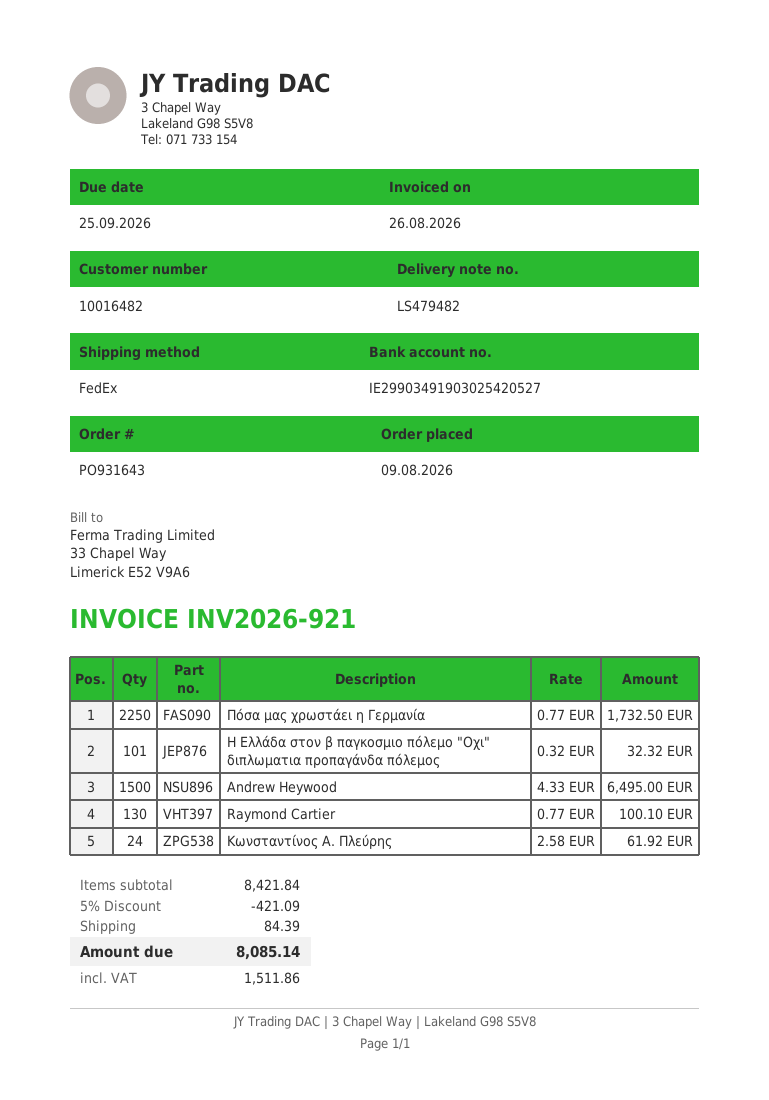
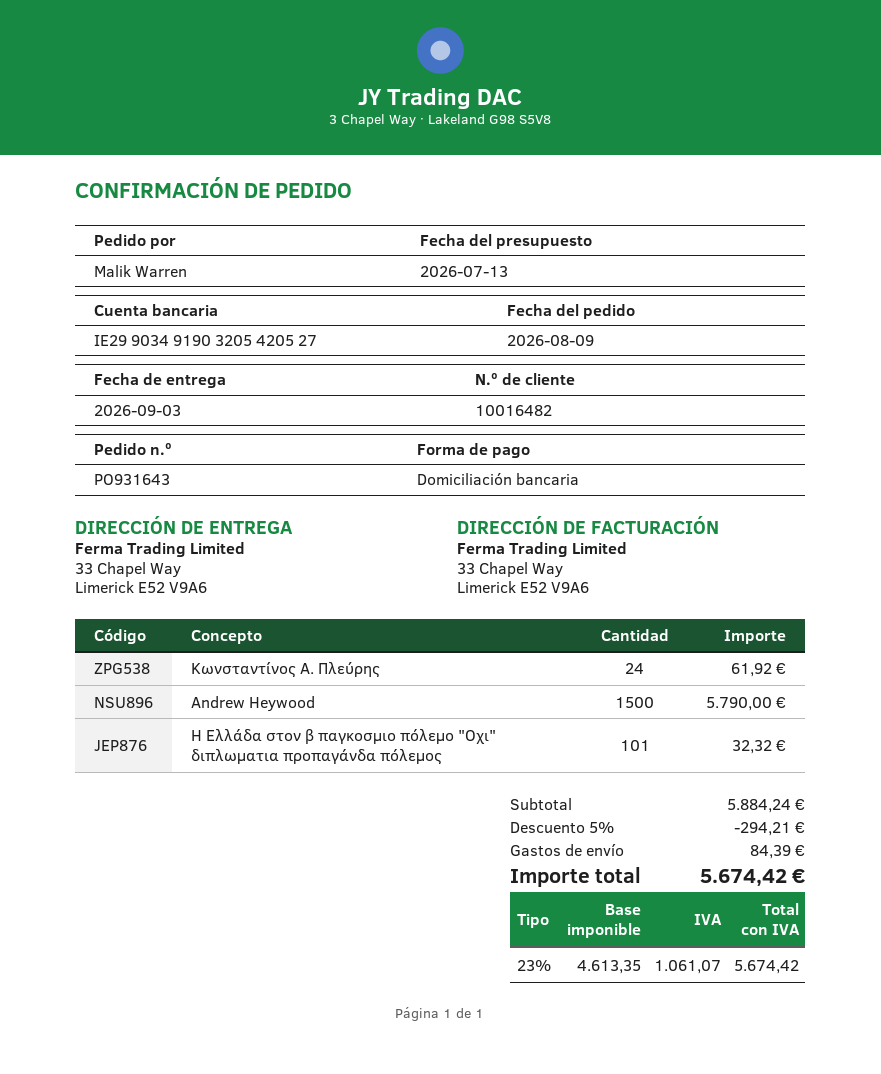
bank account: IE29903491903025420527 -> IE29903491903205420527
Πόσα μας χρωστάει η Γερμανία: 2250 for 1732.50 -> none
Andrew Heywood: 1500 for 6495.00 -> 1500 for 5790.00
Raymond Cartier: 130 for 100.10 -> none
subtotal: 8421.84 -> 5884.24
discount: 5% = 421.09 -> 5% = 294.21
tax: 1511.86 -> 1061.07
total: 8085.14 -> 5674.42

